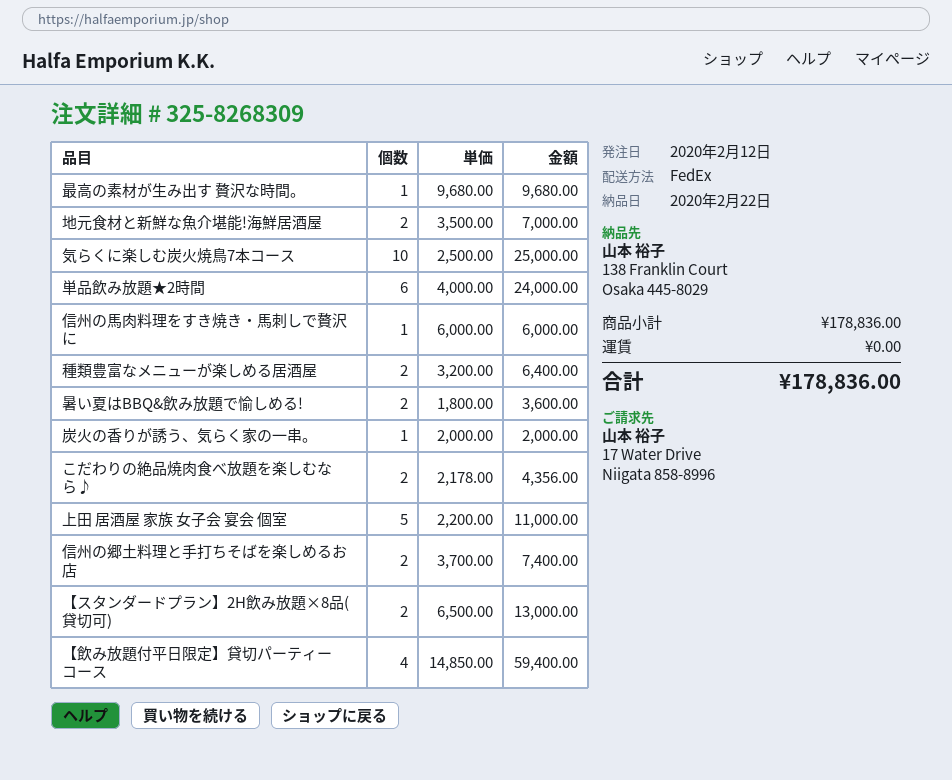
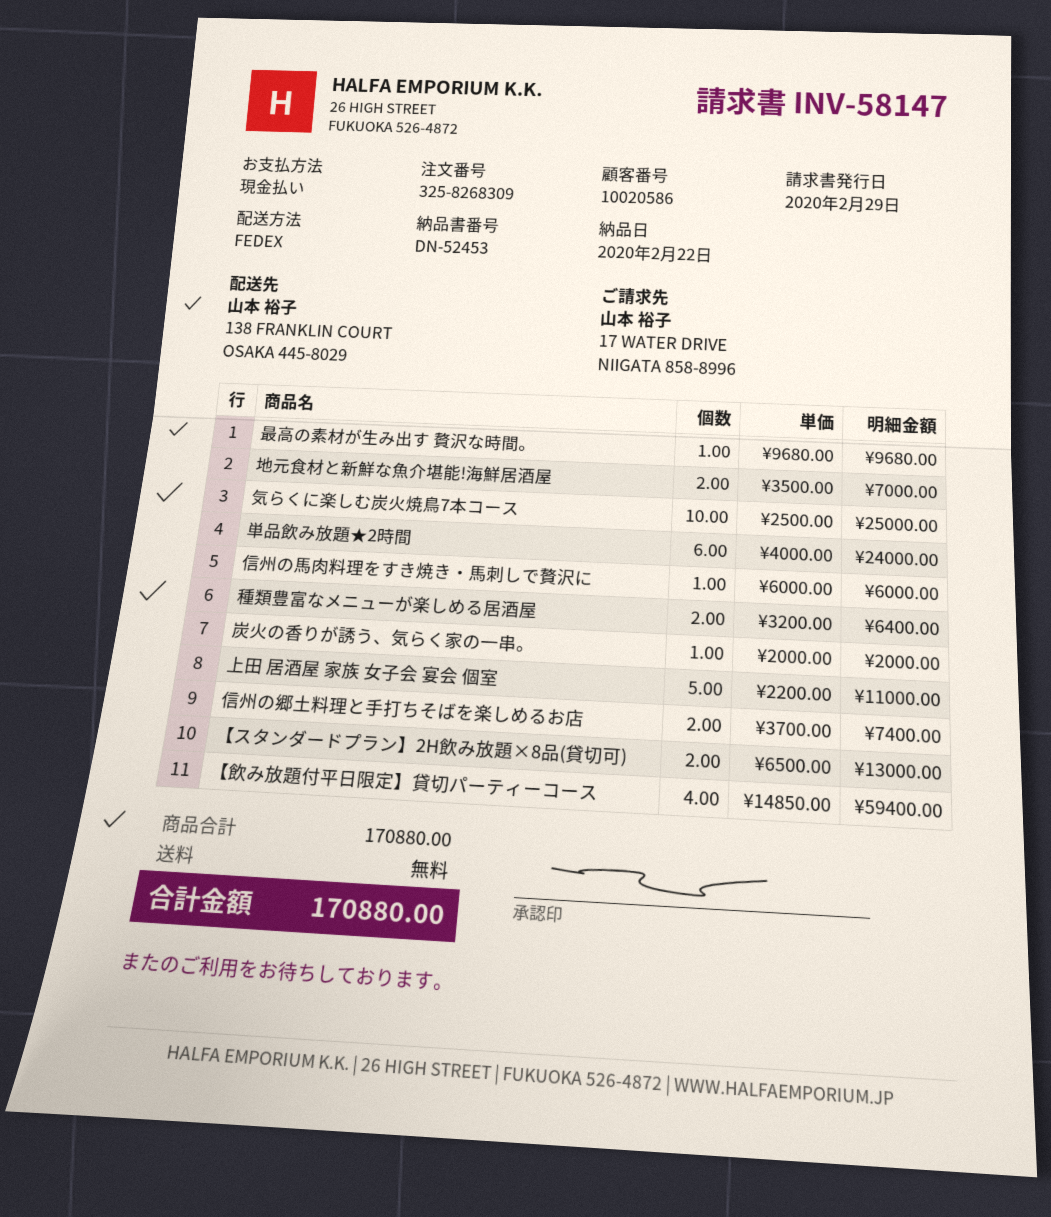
暑い夏はBBQ&飲み放題で愉しめる!: 2 x 1800.00 = 3600.00 -> none
こだわりの絶品焼肉食べ放題を楽しむなら♪: 2 x 2178.00 = 4356.00 -> none
subtotal: 178836.00 -> 170880.00
total: 178836.00 -> 170880.00

